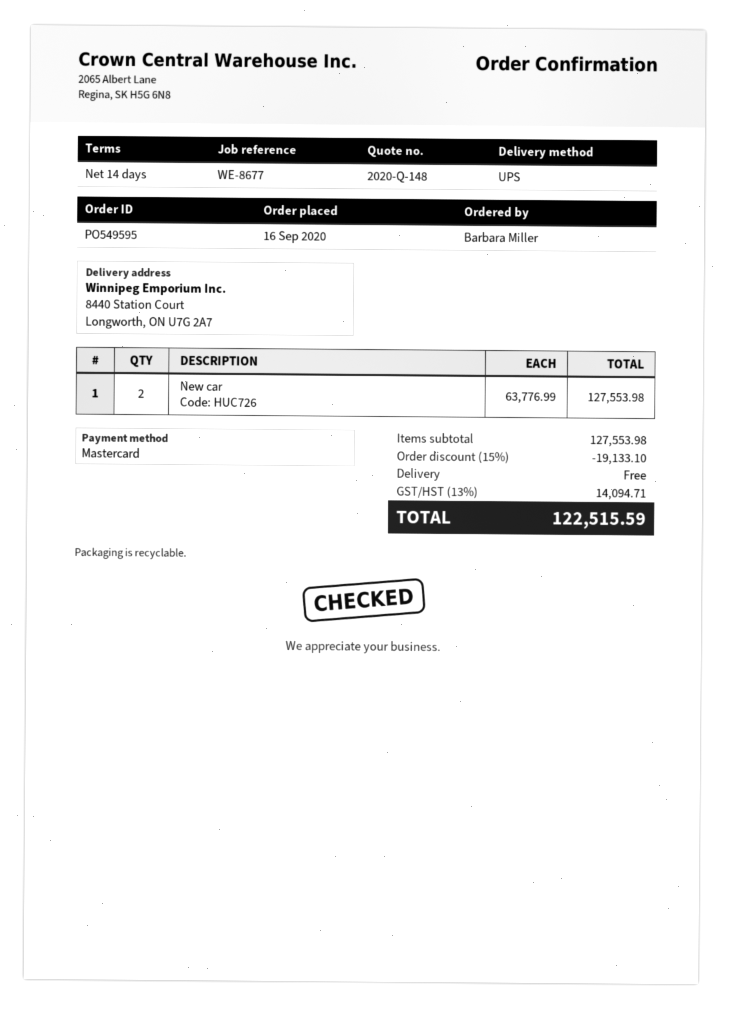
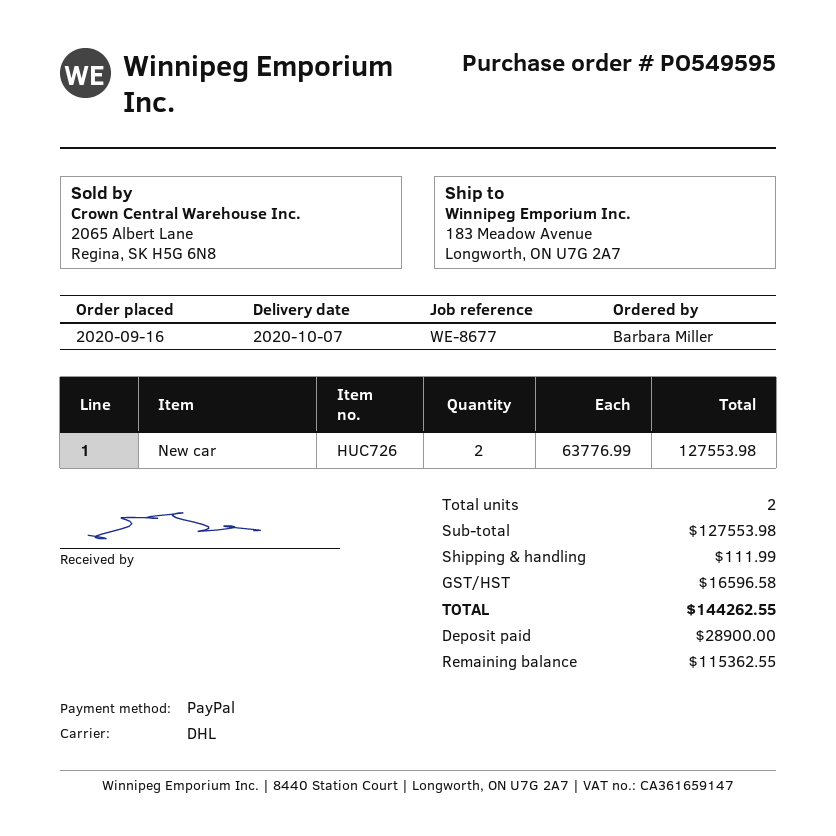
payment method: Mastercard -> PayPal
shipping method: UPS -> DHL
ship to: 8440 Station Court, Longworth, ON U7G 2A7 -> 183 Meadow Avenue, Longworth, ON U7G 2A7
discount: 15% = 19133.10 -> none
shipping: 0.00 -> 111.99
tax: 14094.71 -> 16596.58
total: 122515.59 -> 144262.55

